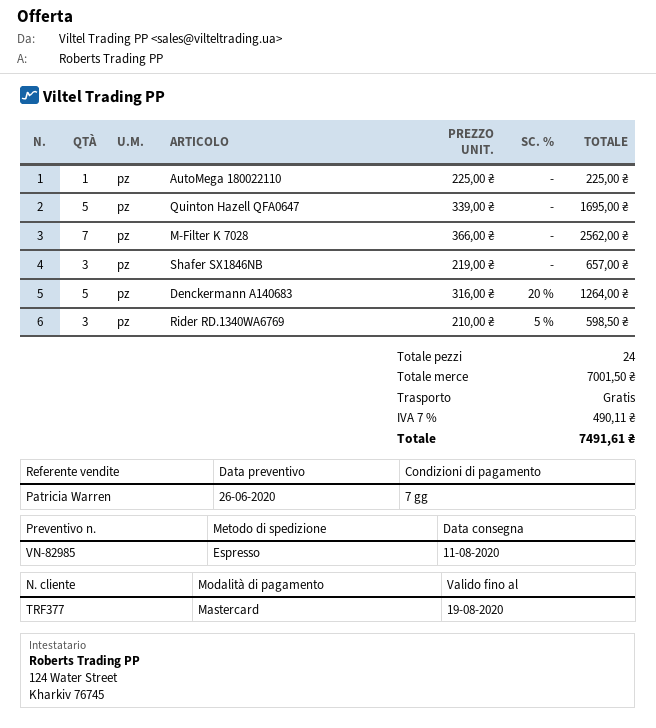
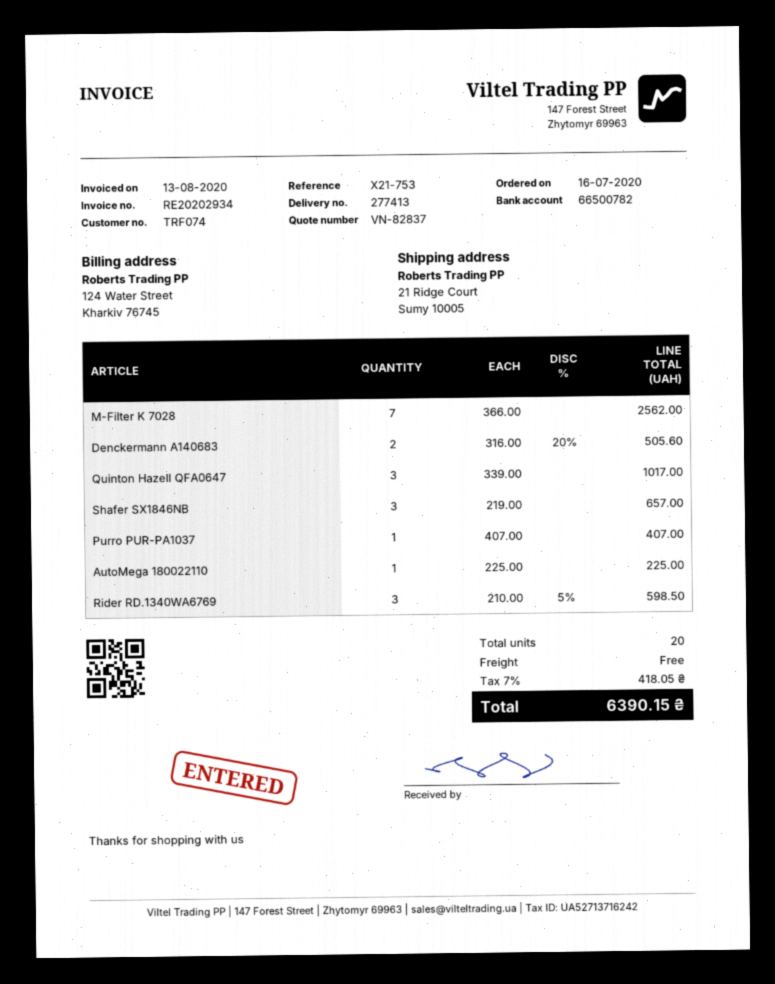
quote number: VN-82985 -> VN-82837
customer number: TRF377 -> TRF074
Quinton Hazell QFA0647: 5 x 339.00 = 1695.00 -> 3 x 339.00 = 1017.00
Denckermann A140683: 5 x 316.00 - 20% = 1264.00 -> 2 x 316.00 - 20% = 505.60
Purro PUR-PA1037: none -> 1 x 407.00 = 407.00
total quantity: 24 -> 20
tax: 7% = 490.11 -> 7% = 418.05
total: 7491.61 -> 6390.15

